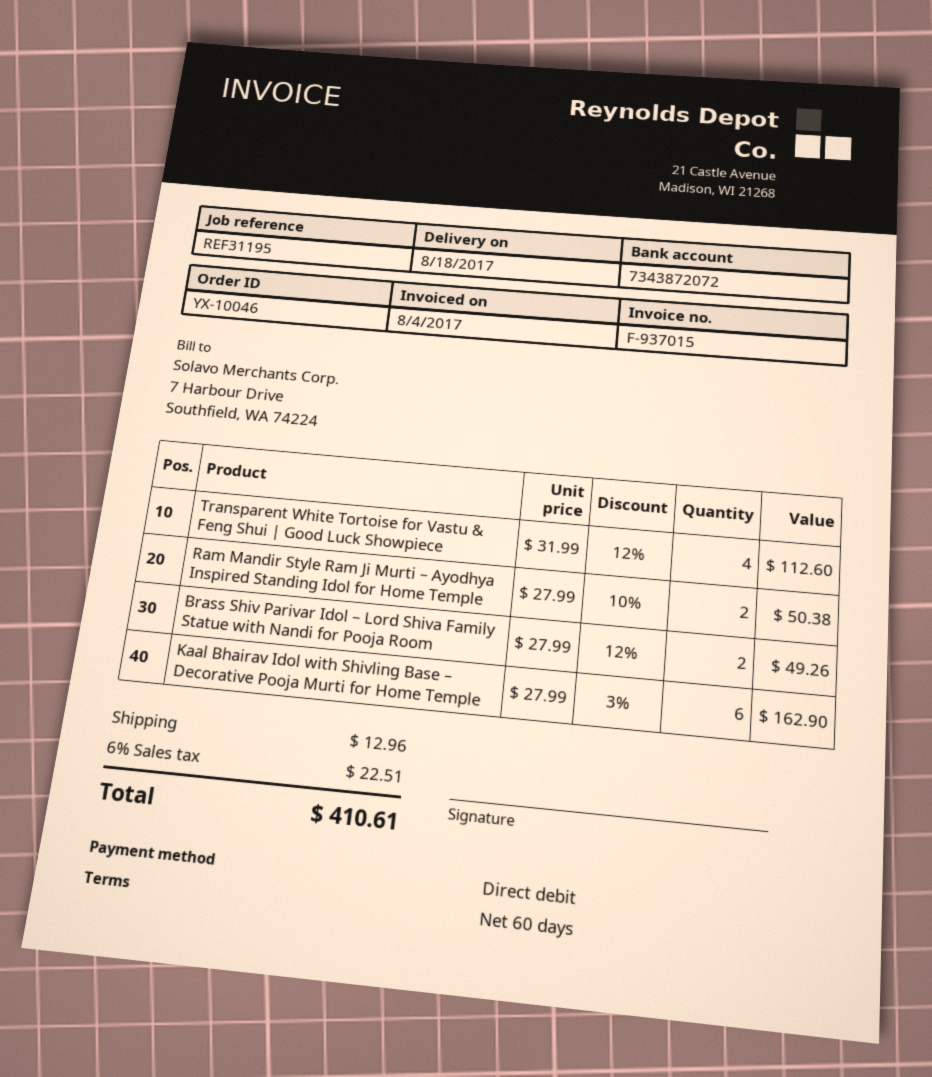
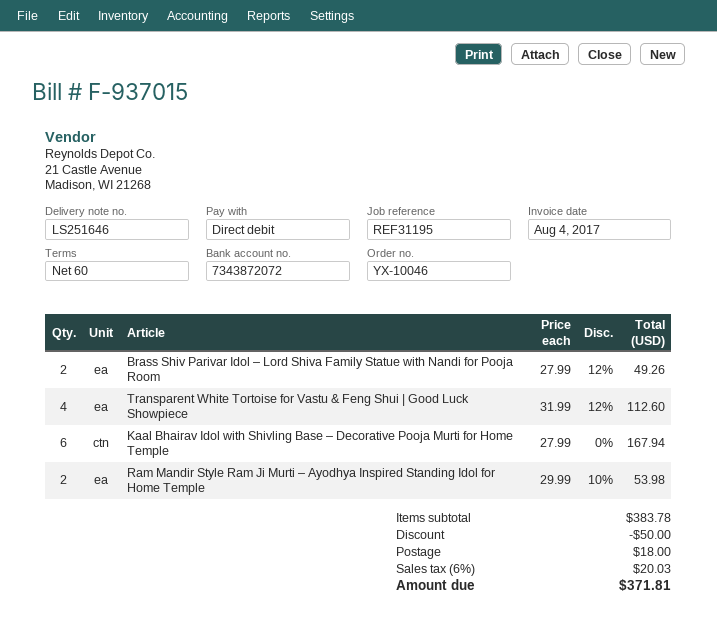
Ram Mandir Style Ram Ji Murti – Ayodhya Inspired Standing Idol for Home Temple: 2 x 27.99 - 10% = 50.38 -> 2 x 29.99 - 10% = 53.98
Kaal Bhairav Idol with Shivling Base – Decorative Pooja Murti for Home Temple: 6 x 27.99 - 3% = 162.90 -> 6 x 27.99 = 167.94
discount: none -> 50.00
shipping: 12.96 -> 18.00
tax: 6% = 22.51 -> 6% = 20.03
total: 410.61 -> 371.81

